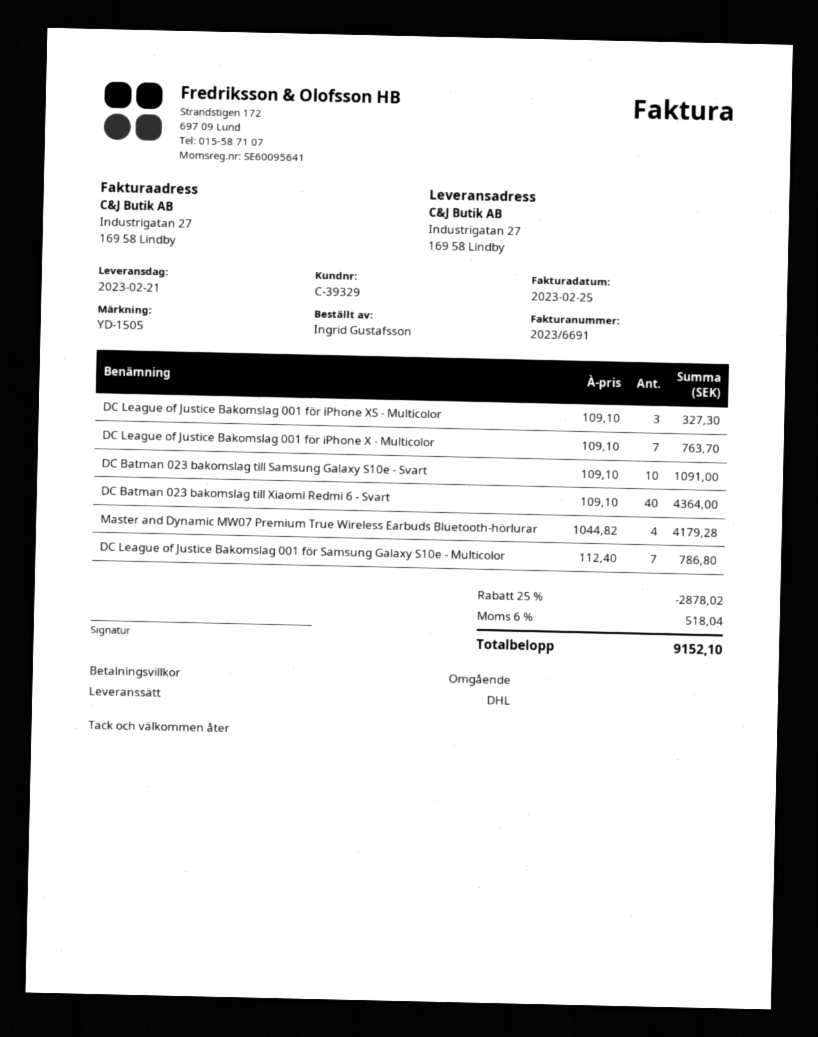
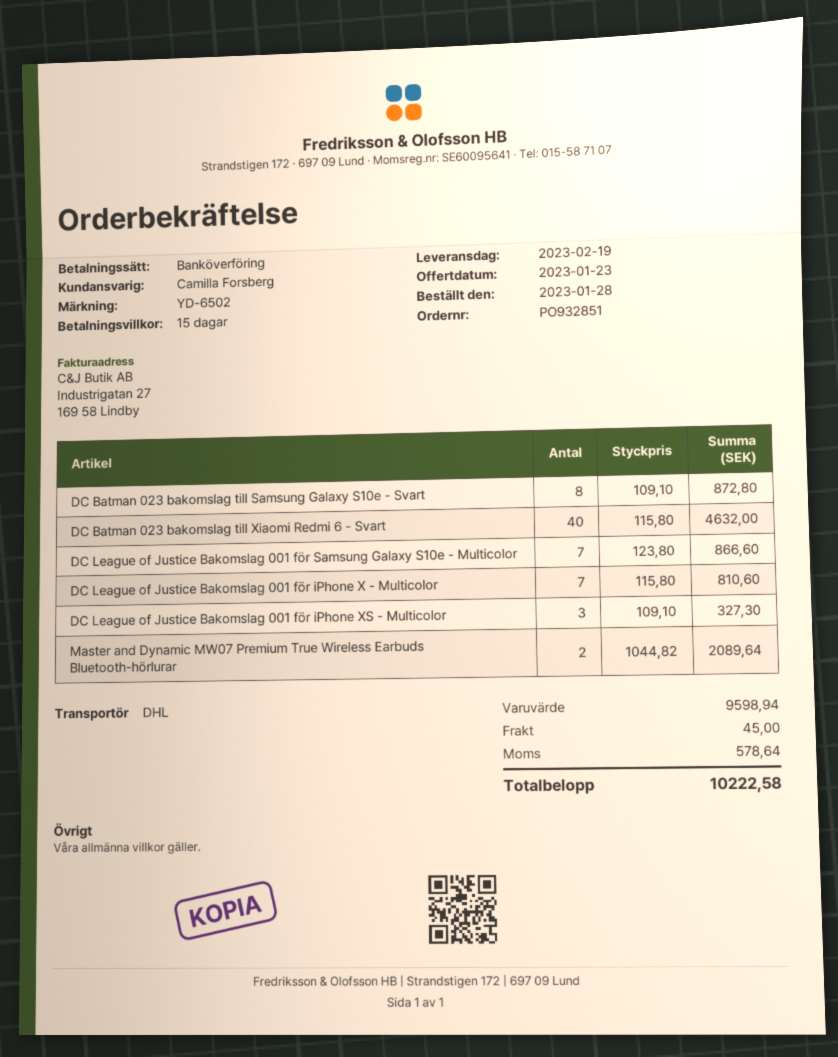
delivery date: 2023-02-21 -> 2023-02-19
payment terms: on receipt -> 15 days
reference: YD-1505 -> YD-6502
DC League of Justice Bakomslag 001 för iPhone X - Multicolor: 7 x 109.10 = 763.70 -> 7 x 115.80 = 810.60
DC Batman 023 bakomslag till Samsung Galaxy S10e - Svart: 10 x 109.10 = 1091.00 -> 8 x 109.10 = 872.80
DC Batman 023 bakomslag till Xiaomi Redmi 6 - Svart: 40 x 109.10 = 4364.00 -> 40 x 115.80 = 4632.00
Master and Dynamic MW07 Premium True Wireless Earbuds Bluetooth-hörlurar: 4 x 1044.82 = 4179.28 -> 2 x 1044.82 = 2089.64
DC League of Justice Bakomslag 001 för Samsung Galaxy S10e - Multicolor: 7 x 112.40 = 786.80 -> 7 x 123.80 = 866.60
discount: 25% = 2878.02 -> none
shipping: none -> 45.00
tax: 518.04 -> 578.64
total: 9152.10 -> 10222.58

